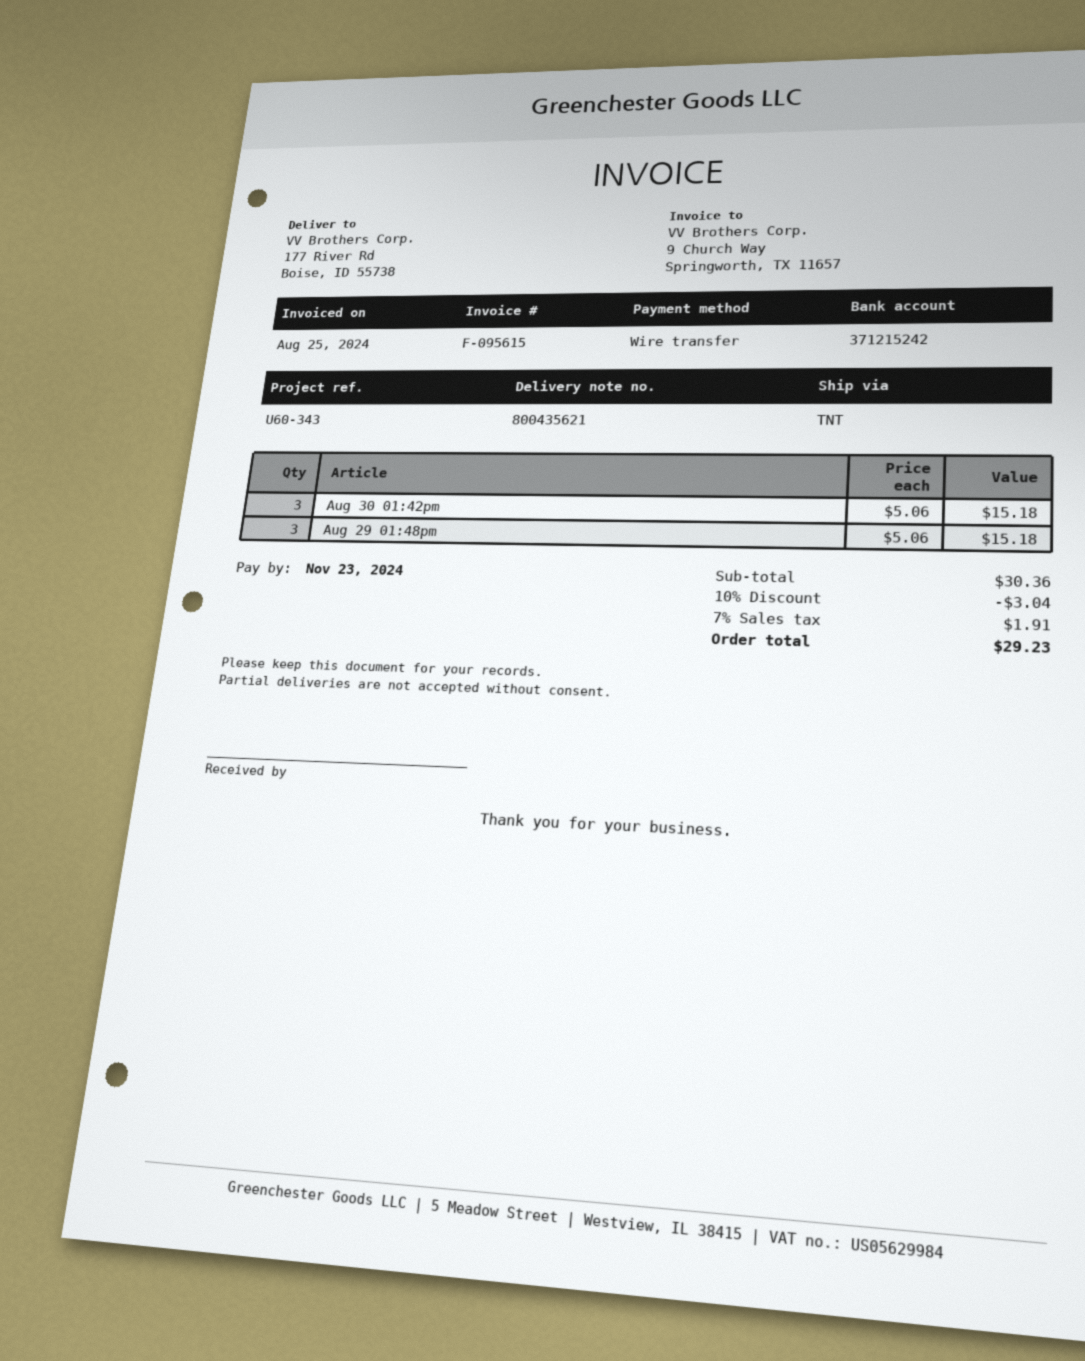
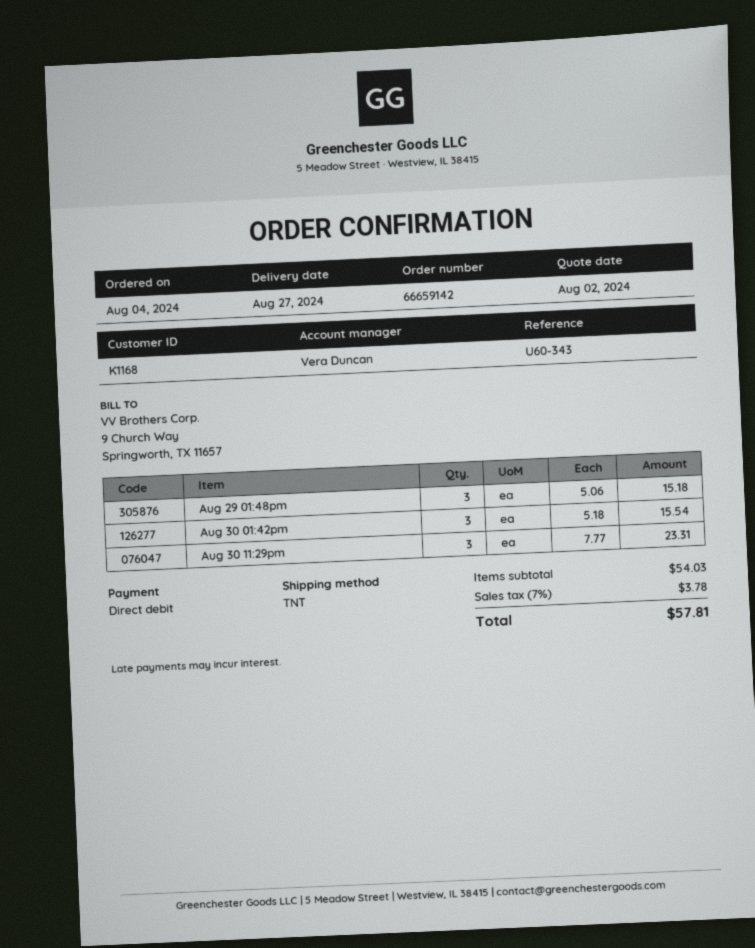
payment method: bank transfer -> direct debit
Aug 30 01:42pm: 3 x 5.06 = 15.18 -> 3 x 5.18 = 15.54
Aug 30 11:29pm: none -> 3 x 7.77 = 23.31
subtotal: 30.36 -> 54.03
discount: 10% = 3.04 -> none
tax: 7% = 1.91 -> 7% = 3.78
total: 29.23 -> 57.81

